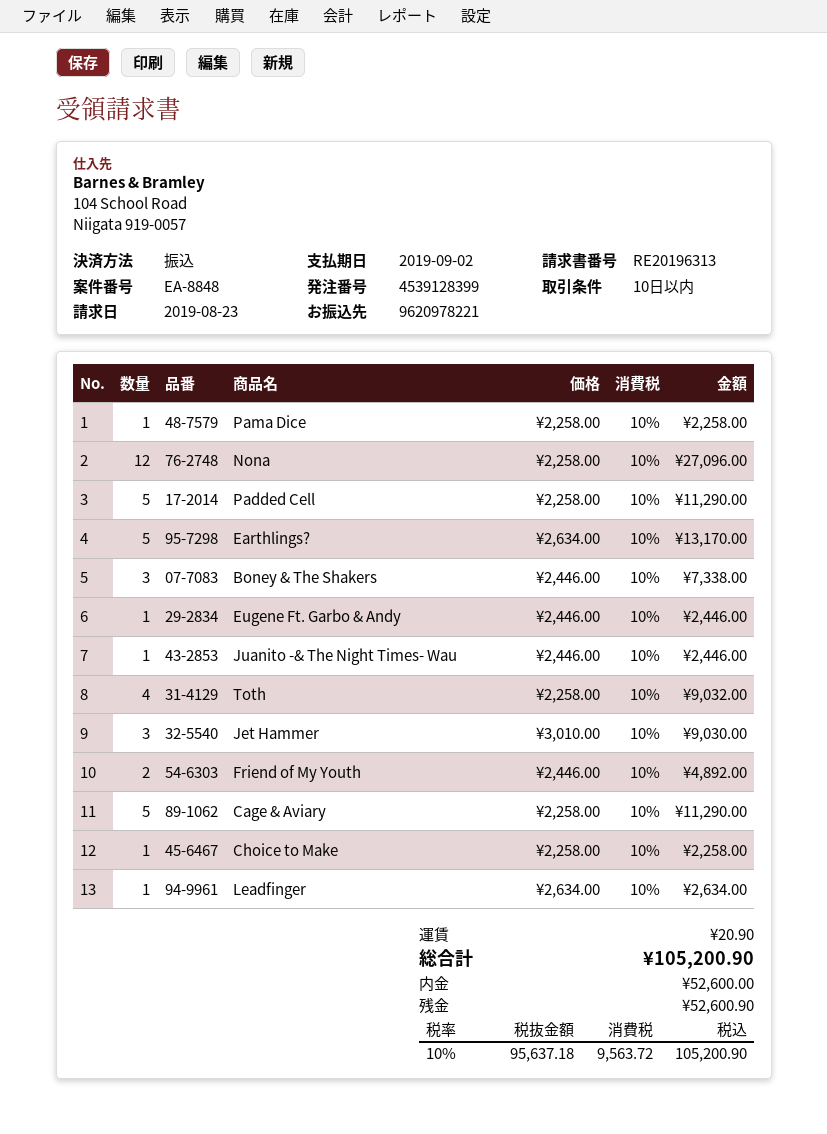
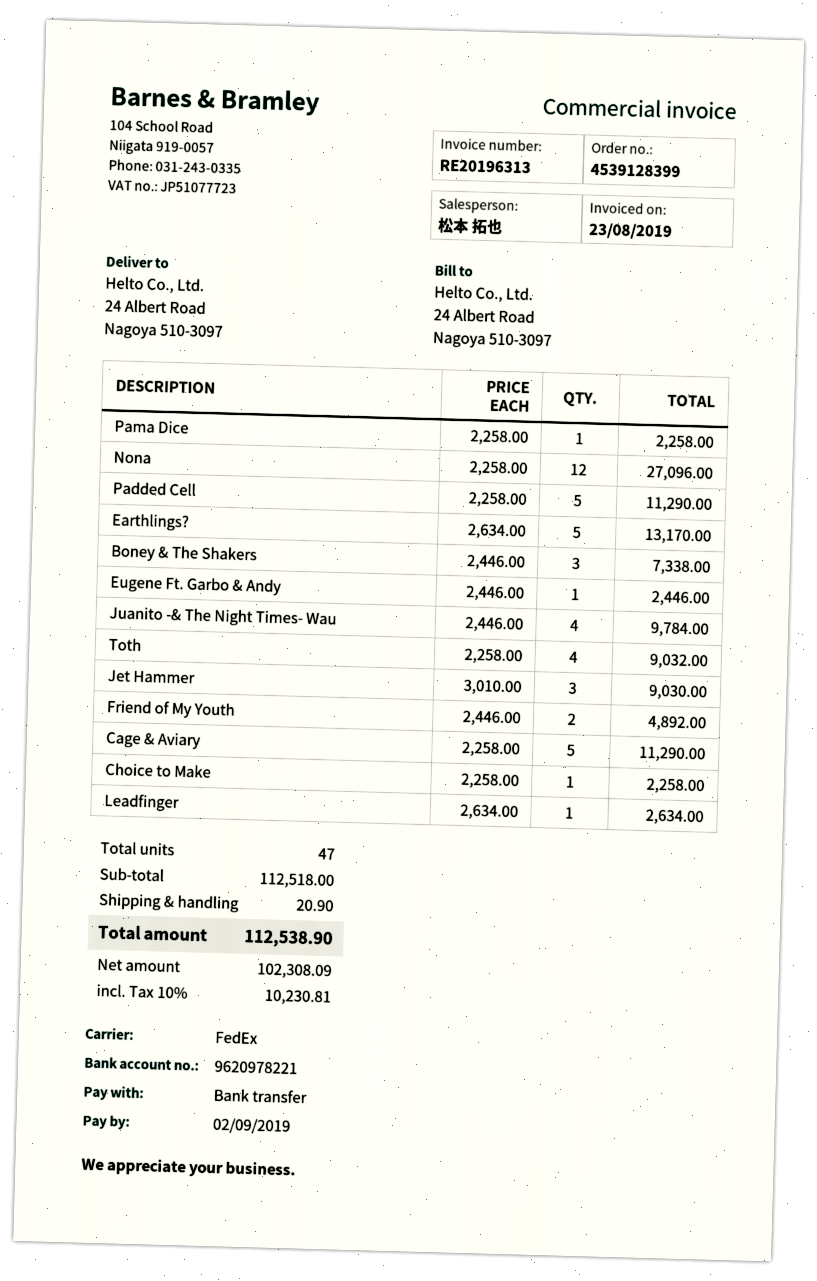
Juanito -& The Night Times- Wau: 1 x 2446.00 = 2446.00 -> 4 x 2446.00 = 9784.00
net: 95637.18 -> 102308.09
tax: 10% = 9563.72 -> 10% = 10230.81
total: 105200.90 -> 112538.90

